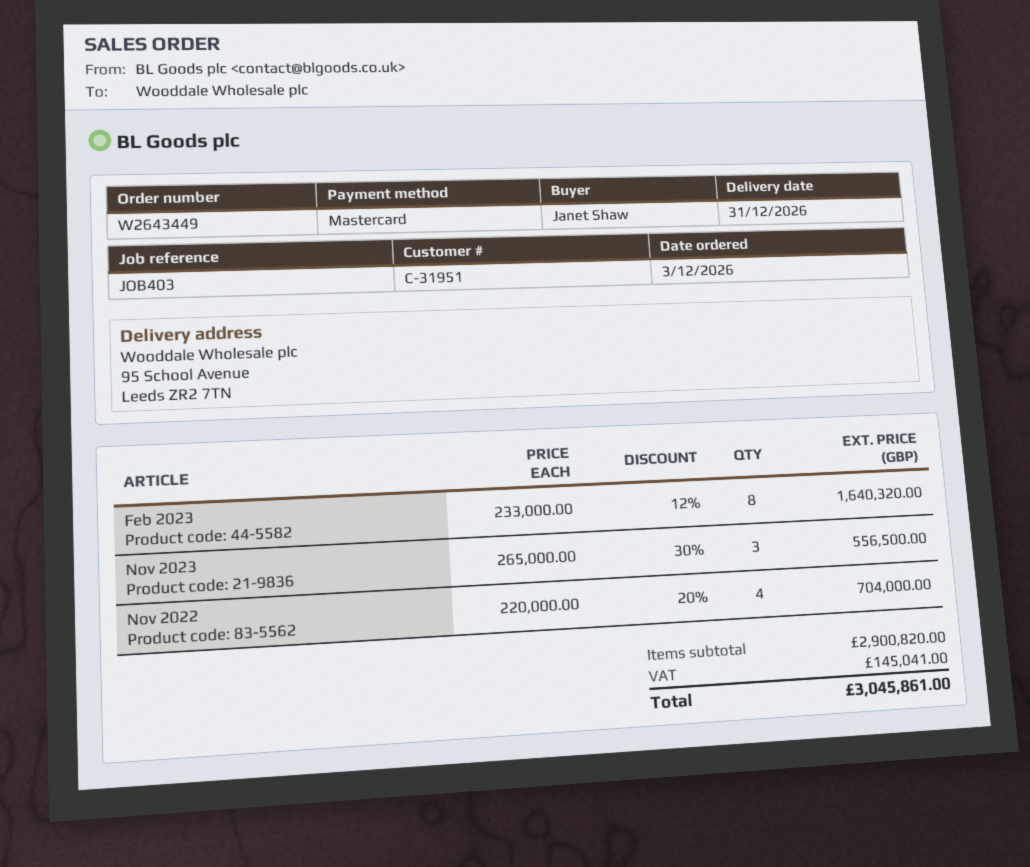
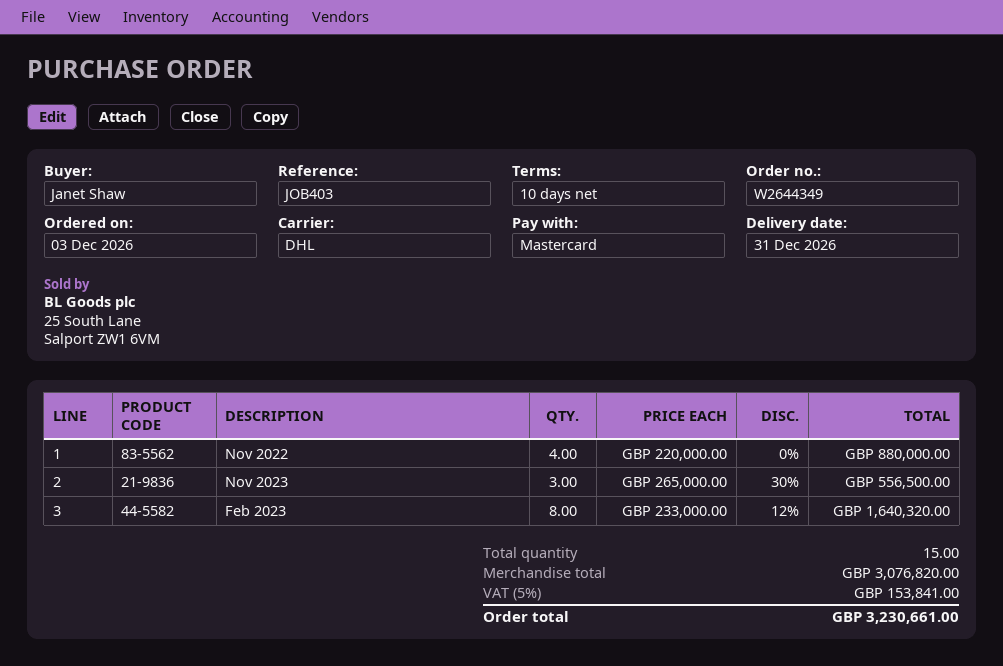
order number: W2643449 -> W2644349
Nov 2022: 4 x 220000.00 - 20% = 704000.00 -> 4 x 220000.00 = 880000.00
subtotal: 2900820.00 -> 3076820.00
tax: 145041.00 -> 153841.00
total: 3045861.00 -> 3230661.00

